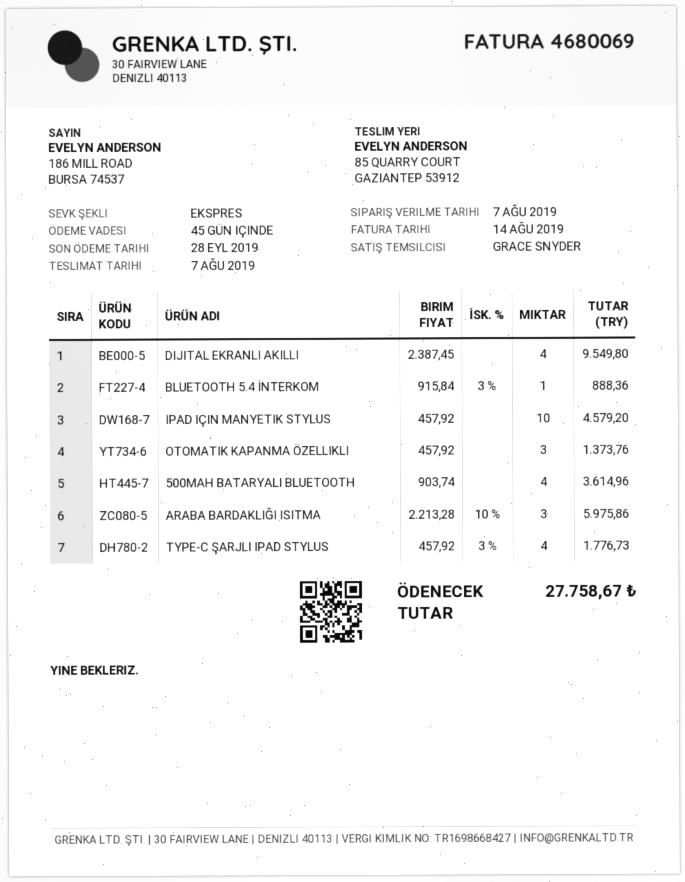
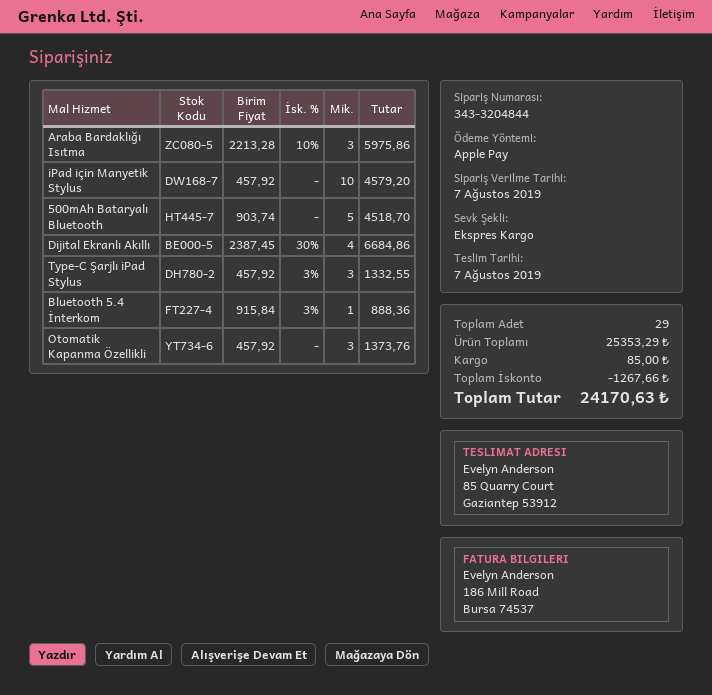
DIJITAL EKRANLI AKILLI: 4 x 2387.45 = 9549.80 -> 4 x 2387.45 - 30% = 6684.86
500MAH BATARYALI BLUETOOTH: 4 x 903.74 = 3614.96 -> 5 x 903.74 = 4518.70
TYPE-C ŞARJLI IPAD STYLUS: 4 x 457.92 - 3% = 1776.73 -> 3 x 457.92 - 3% = 1332.55
discount: none -> 1267.66
shipping: none -> 85.00
total: 27758.67 -> 24170.63

